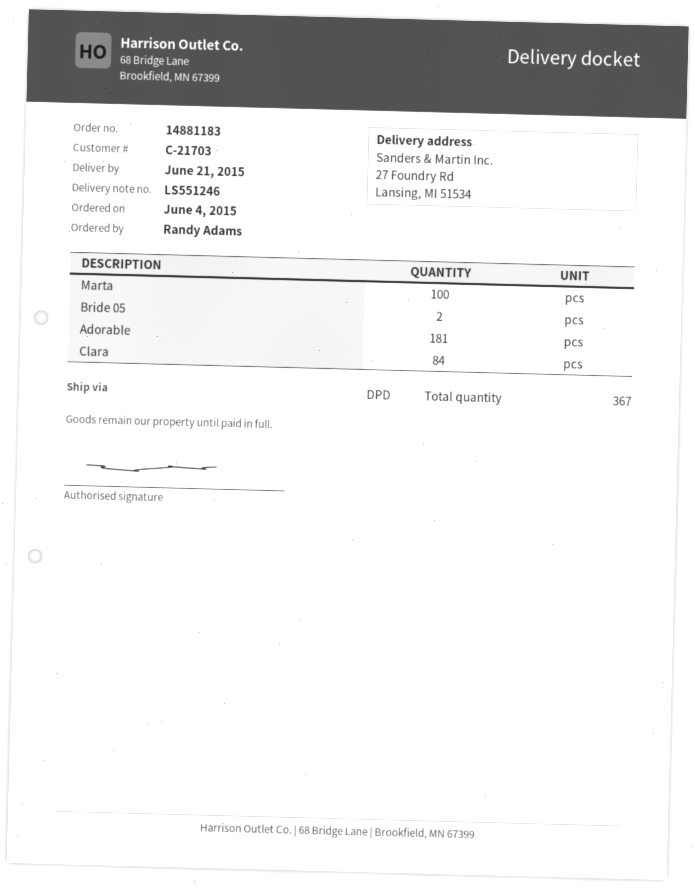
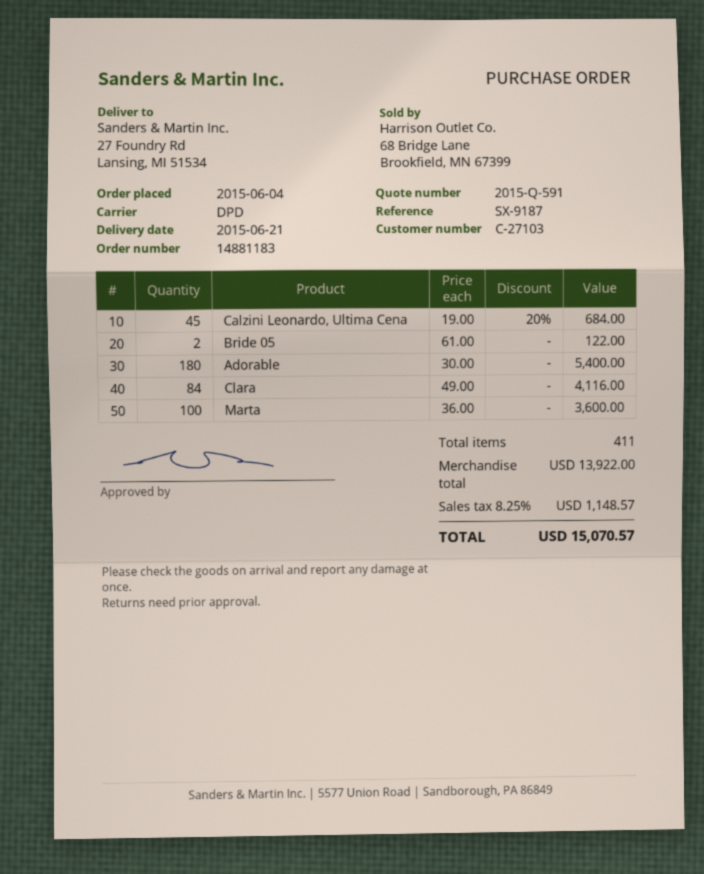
customer number: C-21703 -> C-27103
Adorable: 181 -> 180
Calzini Leonardo, Ultima Cena: none -> 45
total quantity: 367 -> 411

